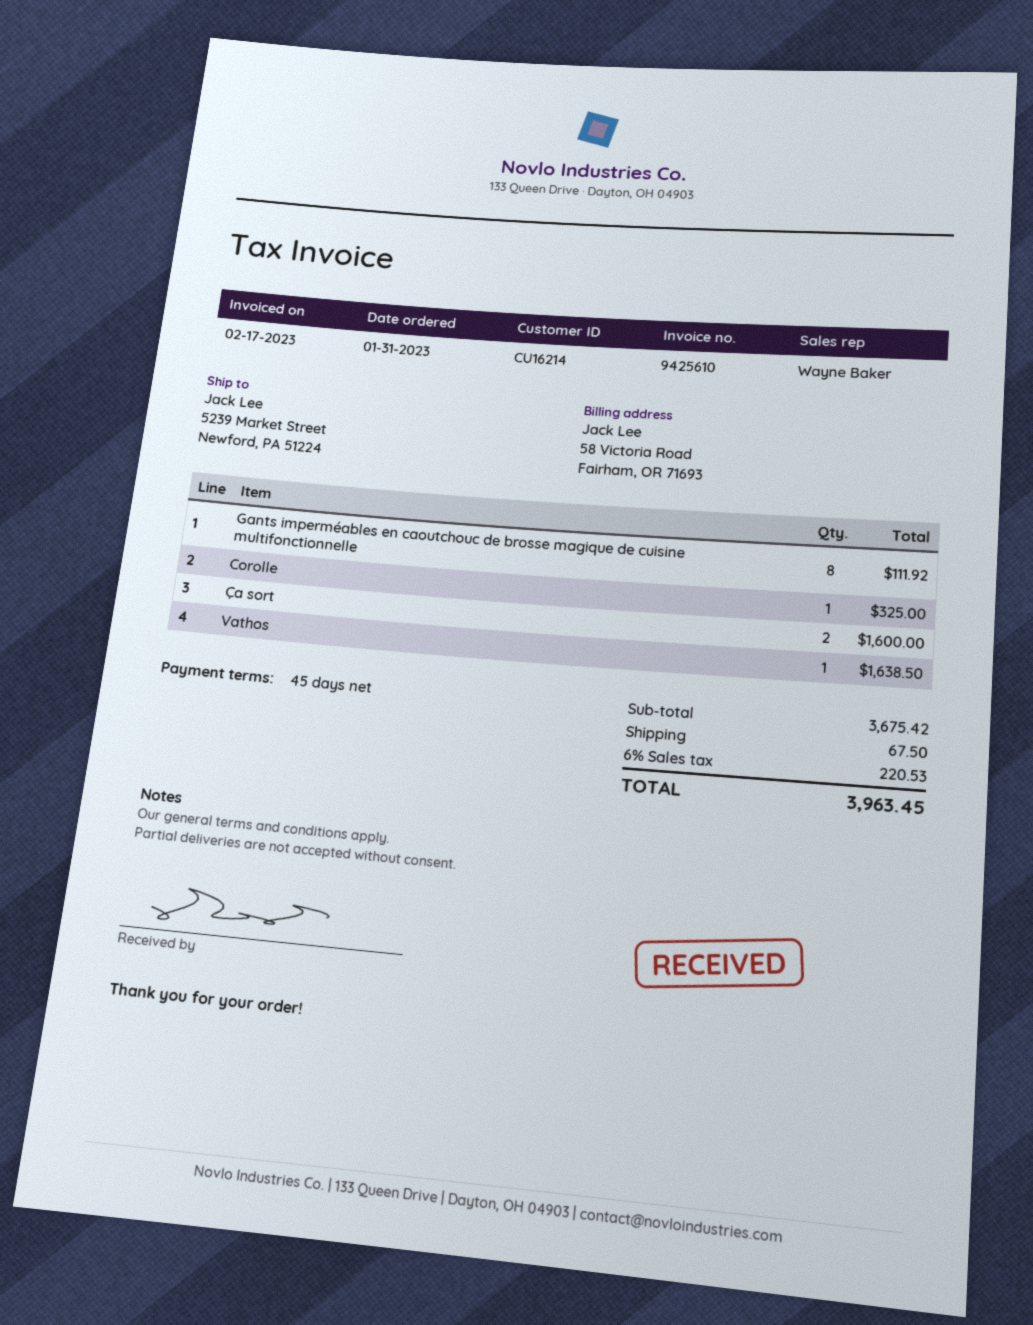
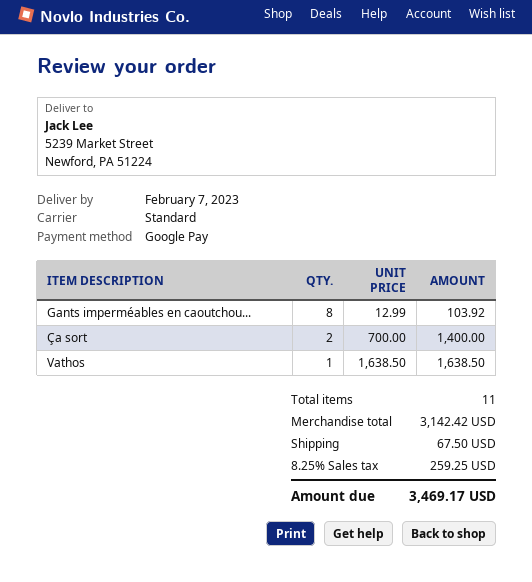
Gants imperméables en caoutchouc de brosse magique de cuisine multifonctionnelle: 8 for 111.92 -> 8 for 103.92
Corolle: 1 for 325.00 -> none
Ça sort: 2 for 1600.00 -> 2 for 1400.00
subtotal: 3675.42 -> 3142.42
tax: 6% = 220.53 -> 8.25% = 259.25
total: 3963.45 -> 3469.17

